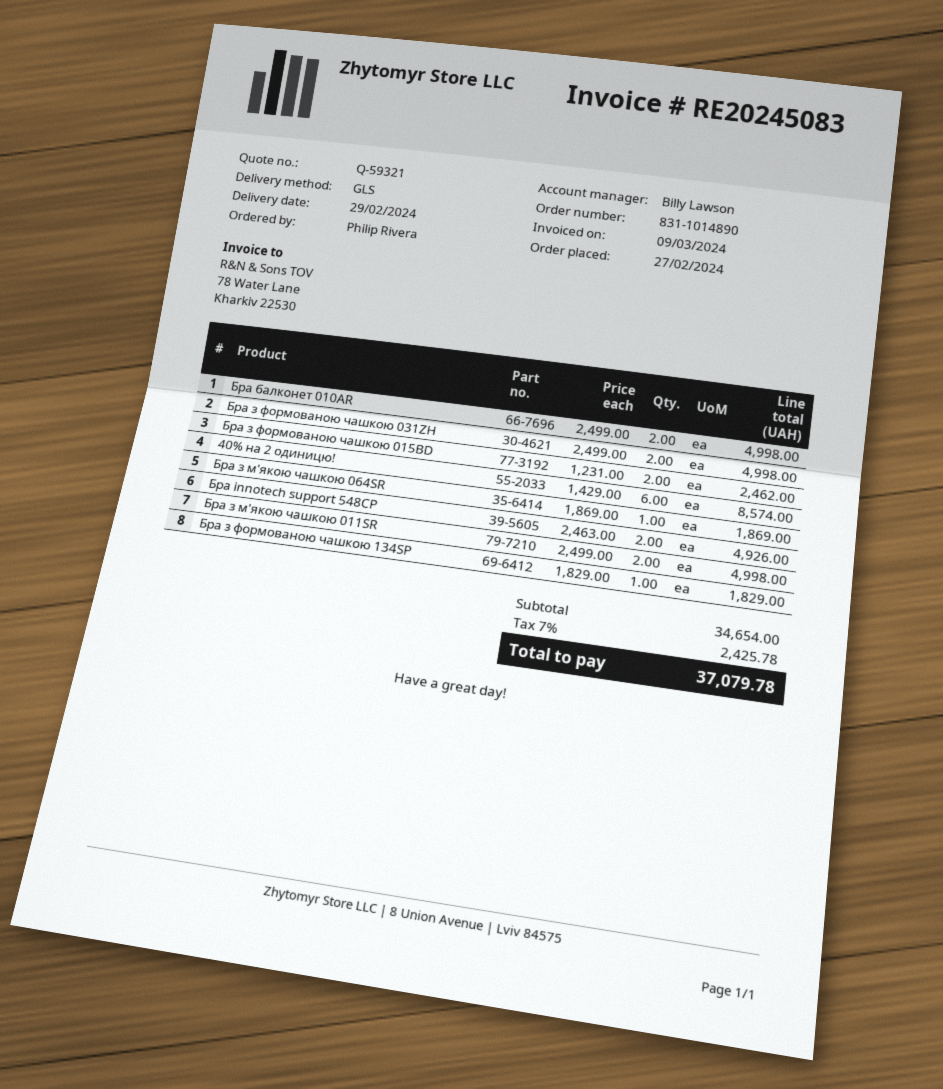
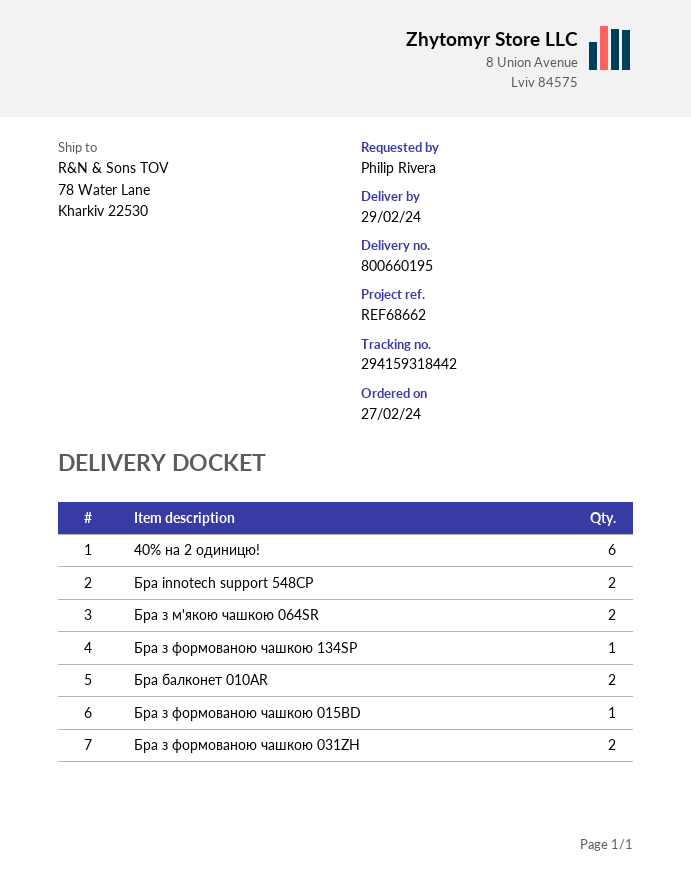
Бра з формованою чашкою 015BD: 2 -> 1
Бра з м'якою чашкою 064SR: 1 -> 2
Бра з м'якою чашкою 011SR: 2 -> none

